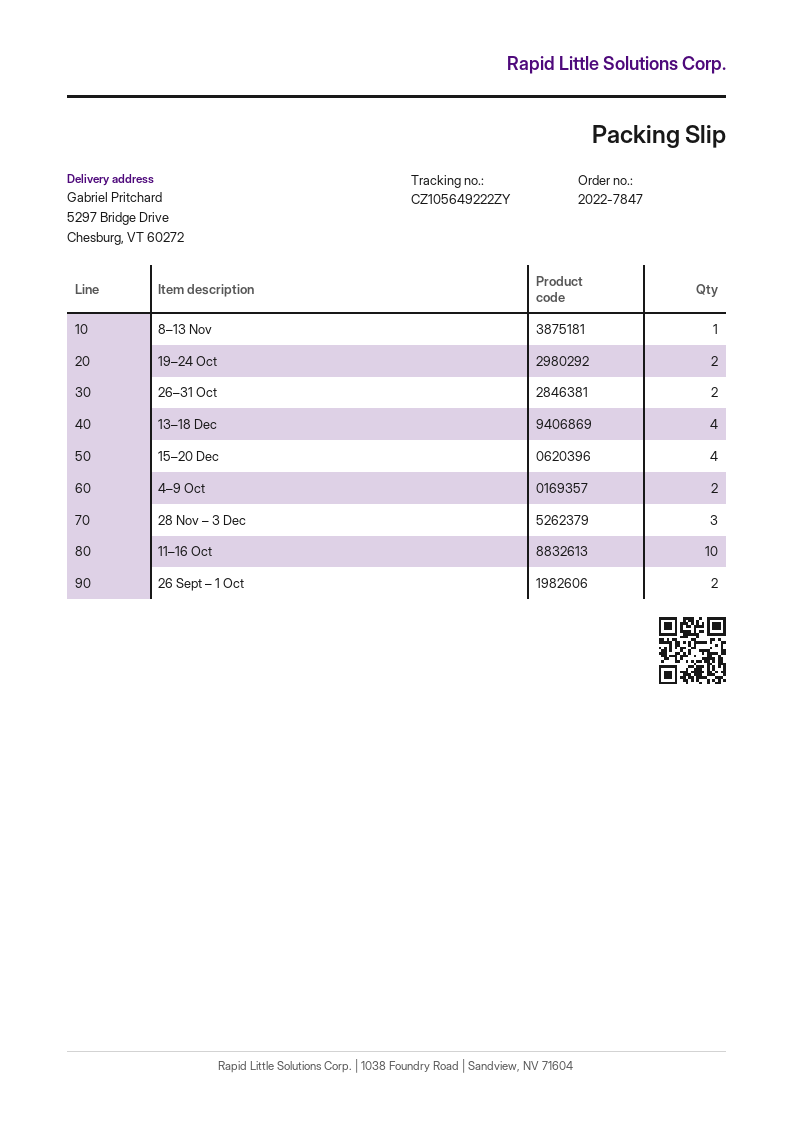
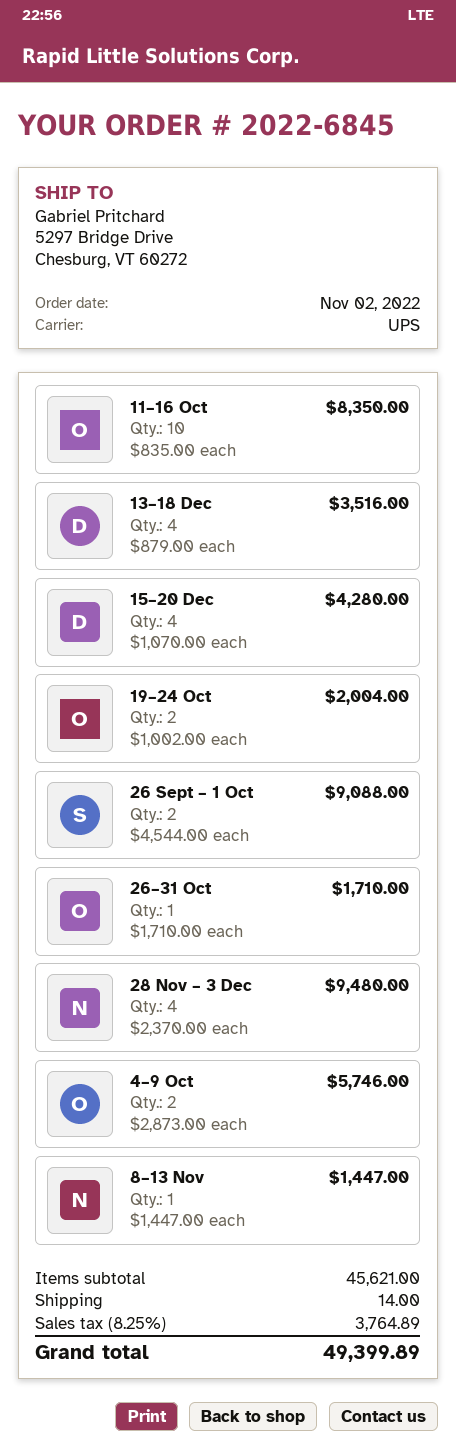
order number: 2022-7847 -> 2022-6845
26–31 Oct: 2 -> 1
28 Nov – 3 Dec: 3 -> 4

